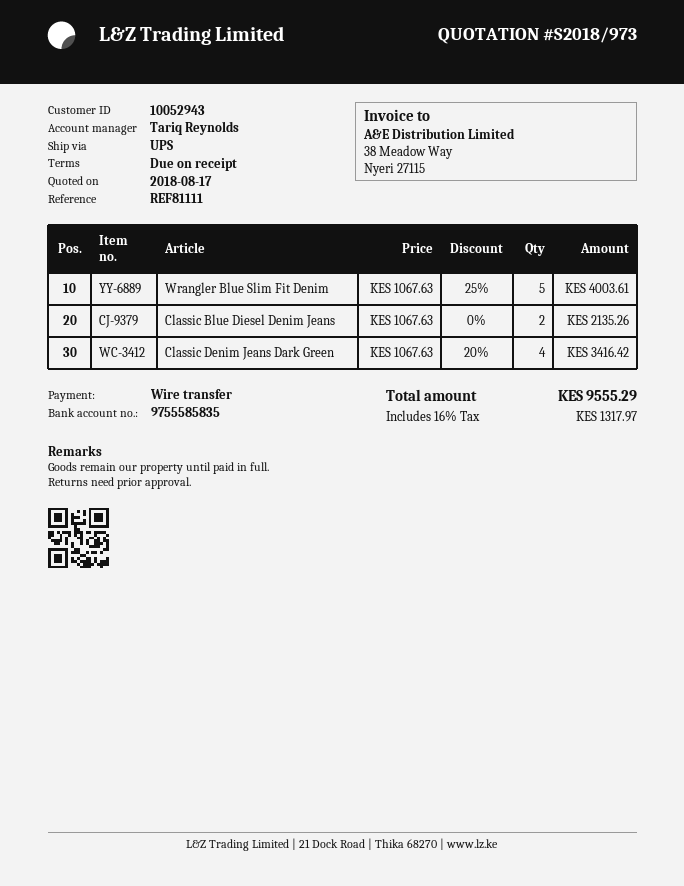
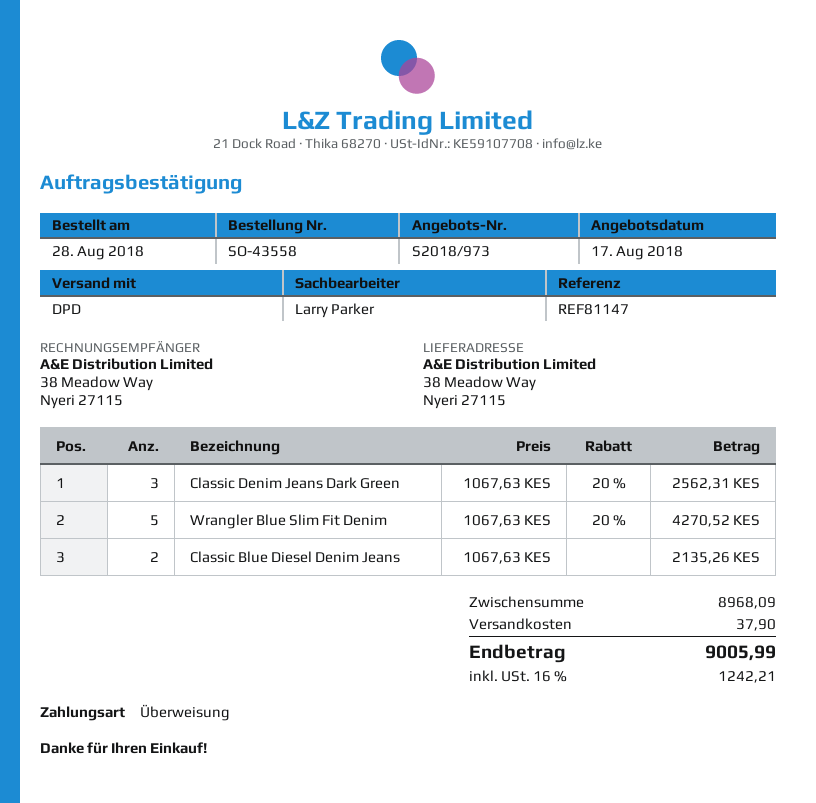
reference: REF81111 -> REF81147
sales rep: Tariq Reynolds -> Larry Parker
shipping method: UPS -> DPD
Wrangler Blue Slim Fit Denim: 5 x 1067.63 - 25% = 4003.61 -> 5 x 1067.63 - 20% = 4270.52
Classic Denim Jeans Dark Green: 4 x 1067.63 - 20% = 3416.42 -> 3 x 1067.63 - 20% = 2562.31
shipping: none -> 37.90
tax: 16% = 1317.97 -> 16% = 1242.21
total: 9555.29 -> 9005.99

